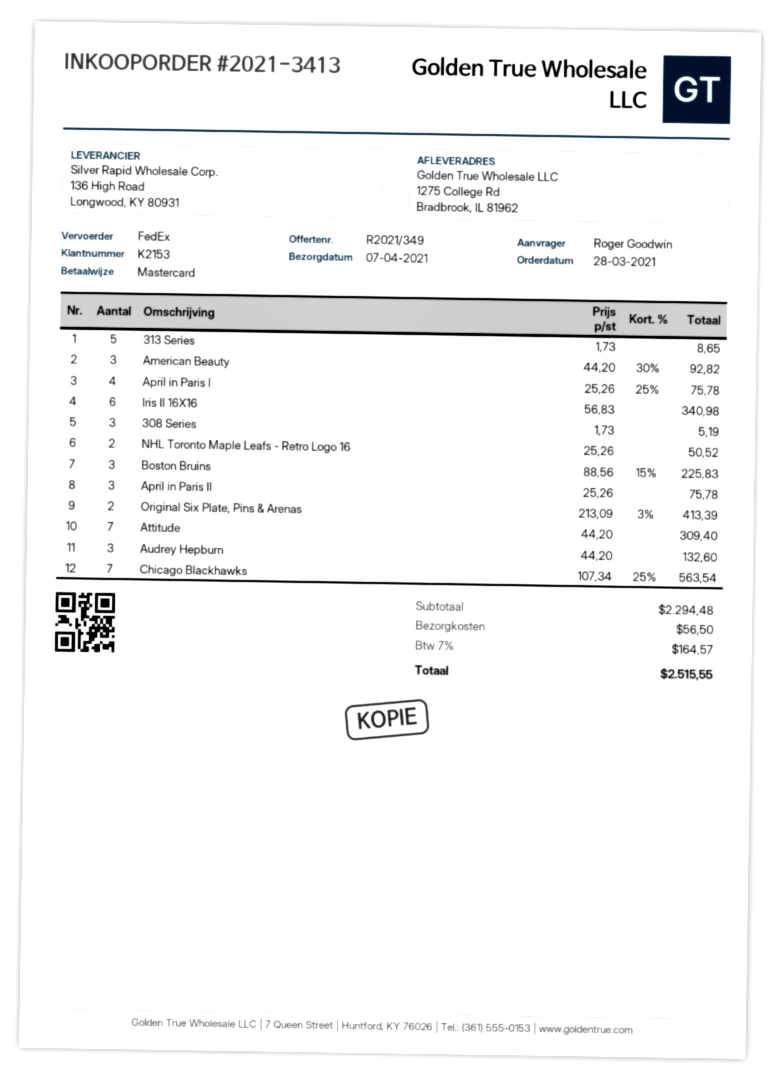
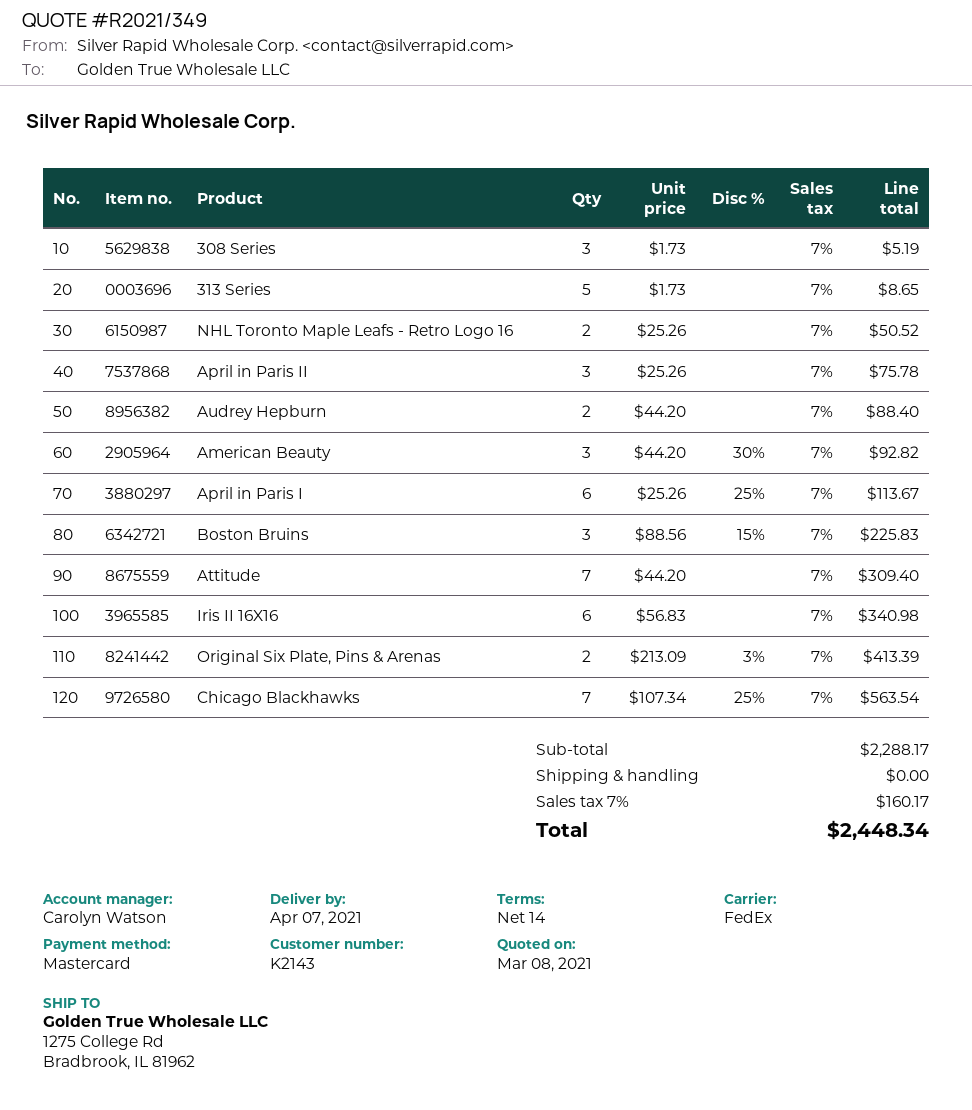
customer number: K2153 -> K2143
April in Paris I: 4 x 25.26 - 25% = 75.78 -> 6 x 25.26 - 25% = 113.67
Audrey Hepburn: 3 x 44.20 = 132.60 -> 2 x 44.20 = 88.40
subtotal: 2294.48 -> 2288.17
shipping: 56.50 -> 0.00
tax: 7% = 164.57 -> 7% = 160.17
total: 2515.55 -> 2448.34

